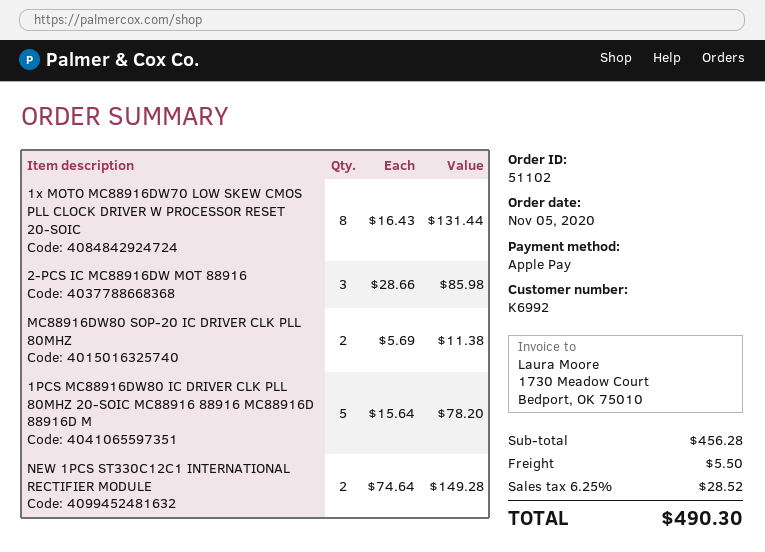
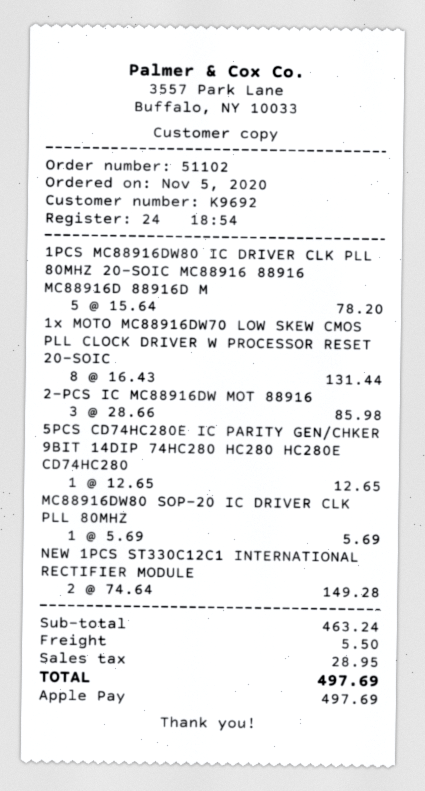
customer number: K6992 -> K9692
MC88916DW80 SOP-20 IC DRIVER CLK PLL 80MHZ: 2 x 5.69 = 11.38 -> 1 x 5.69 = 5.69
5PCS CD74HC280E IC PARITY GEN/CHKER 9BIT 14DIP 74HC280 HC280 HC280E CD74HC280: none -> 1 x 12.65 = 12.65
subtotal: 456.28 -> 463.24
tax: 28.52 -> 28.95
total: 490.30 -> 497.69

